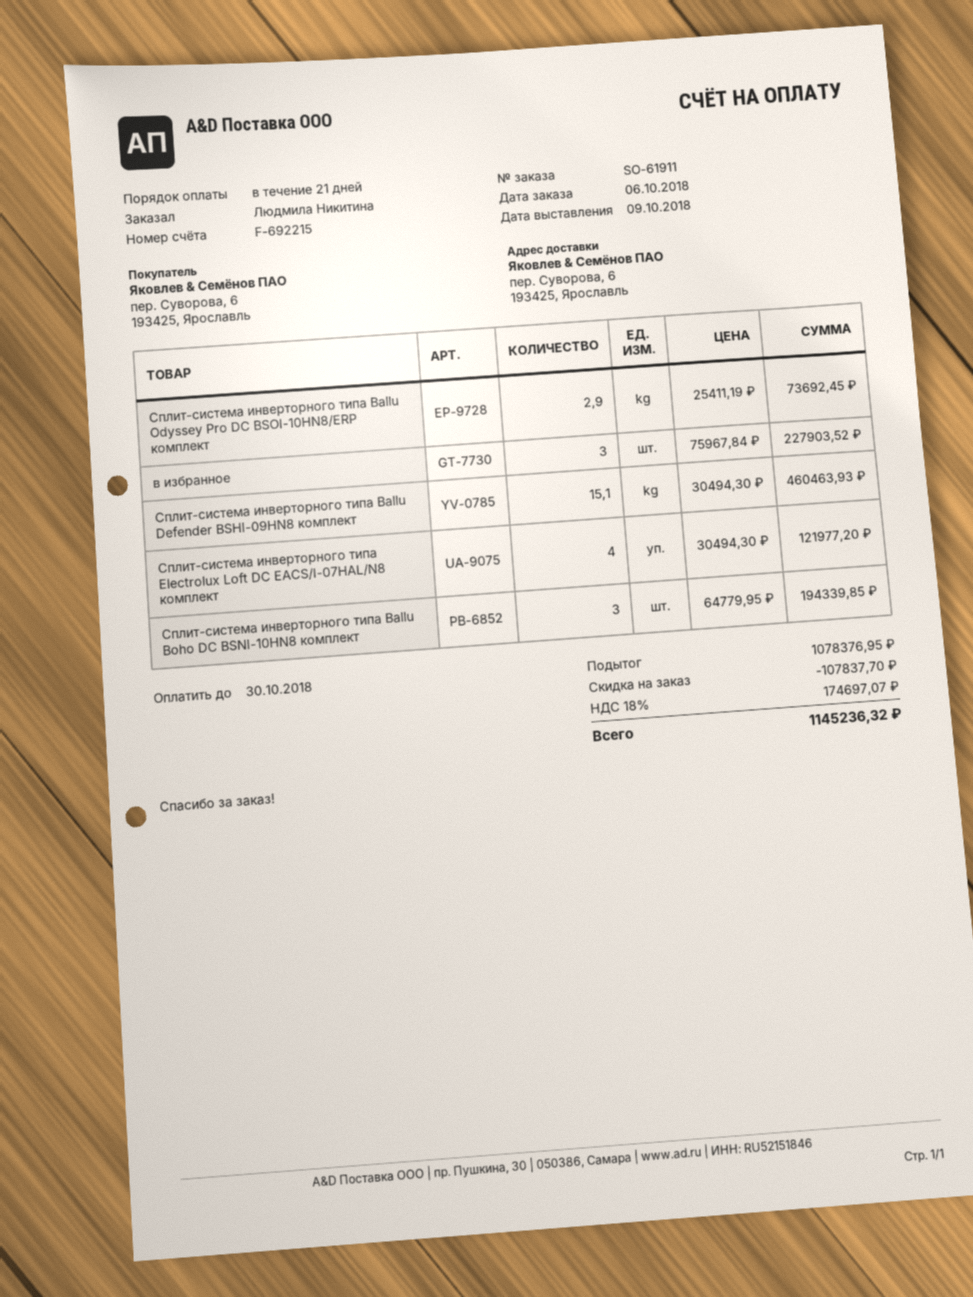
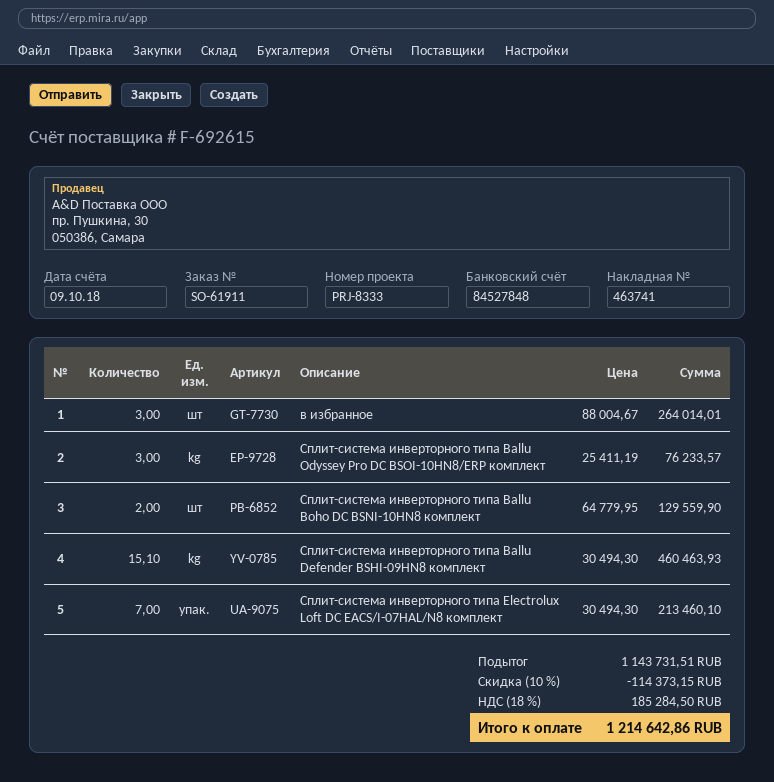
invoice number: F-692215 -> F-692615
Сплит-система инверторного типа Ballu Odyssey Pro DC BSOI-10HN8/ERP комплект: 2.9 x 25411.19 = 73692.45 -> 3 x 25411.19 = 76233.57
в избранное: 3 x 75967.84 = 227903.52 -> 3 x 88004.67 = 264014.01
Сплит-система инверторного типа Electrolux Loft DC EACS/I-07HAL/N8 комплект: 4 x 30494.30 = 121977.20 -> 7 x 30494.30 = 213460.10
Сплит-система инверторного типа Ballu Boho DC BSNI-10HN8 комплект: 3 x 64779.95 = 194339.85 -> 2 x 64779.95 = 129559.90
subtotal: 1078376.95 -> 1143731.51
discount: 107837.70 -> 114373.15
tax: 18% = 174697.07 -> 18% = 185284.50
total: 1145236.32 -> 1214642.86

